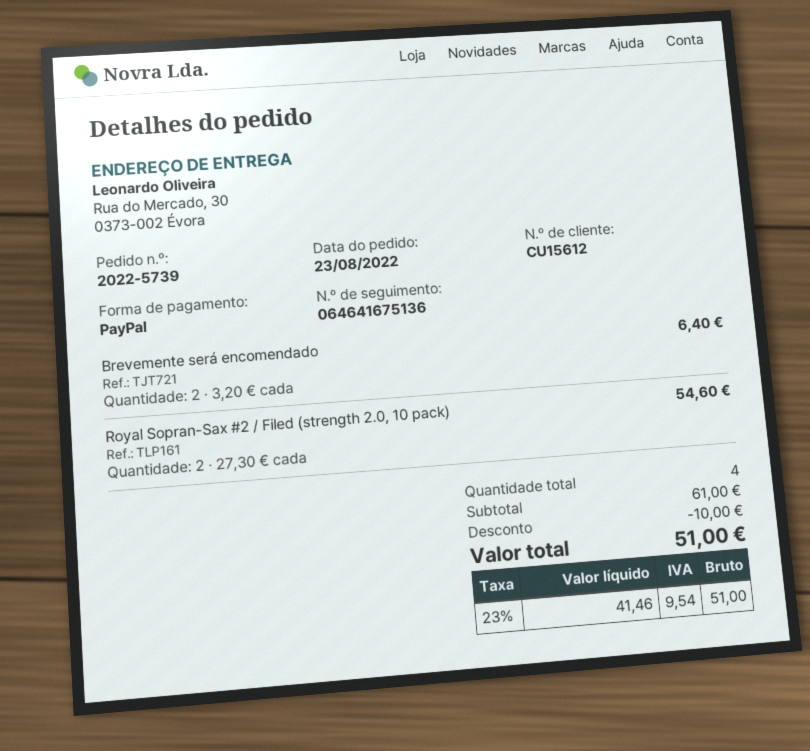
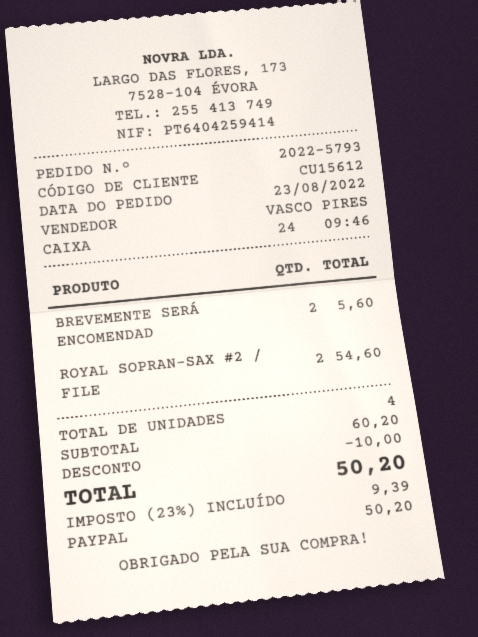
order number: 2022-5739 -> 2022-5793
Brevemente será encomendado: 2 for 6.40 -> 2 for 5.60
subtotal: 61.00 -> 60.20
tax: 23% = 9.54 -> 23% = 9.39
total: 51.00 -> 50.20

